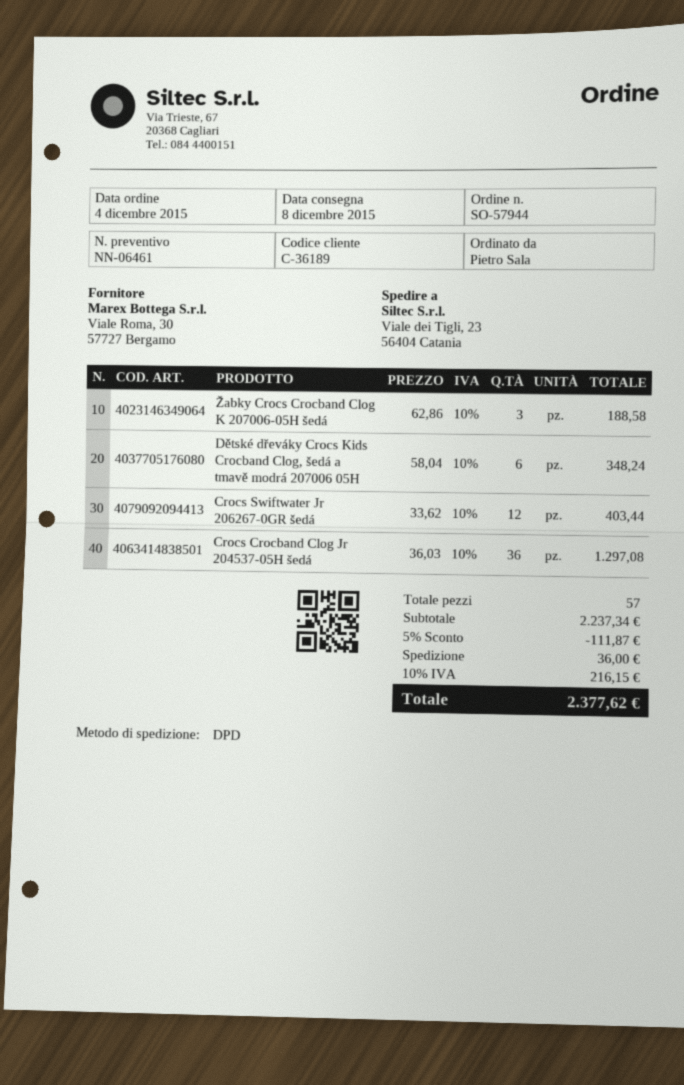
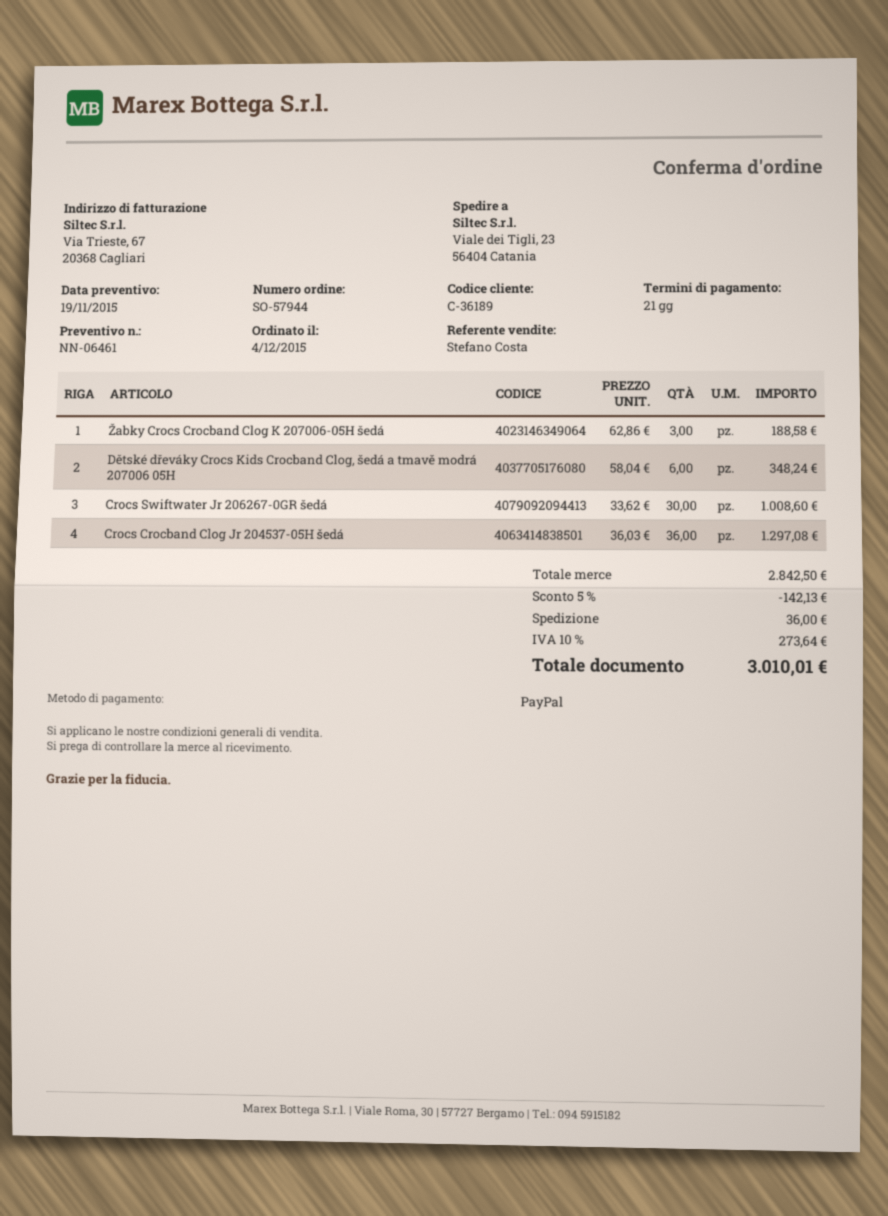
Crocs Swiftwater Jr 206267-0GR šedá: 12 x 33.62 = 403.44 -> 30 x 33.62 = 1008.60
subtotal: 2237.34 -> 2842.50
discount: 5% = 111.87 -> 5% = 142.13
tax: 10% = 216.15 -> 10% = 273.64
total: 2377.62 -> 3010.01

